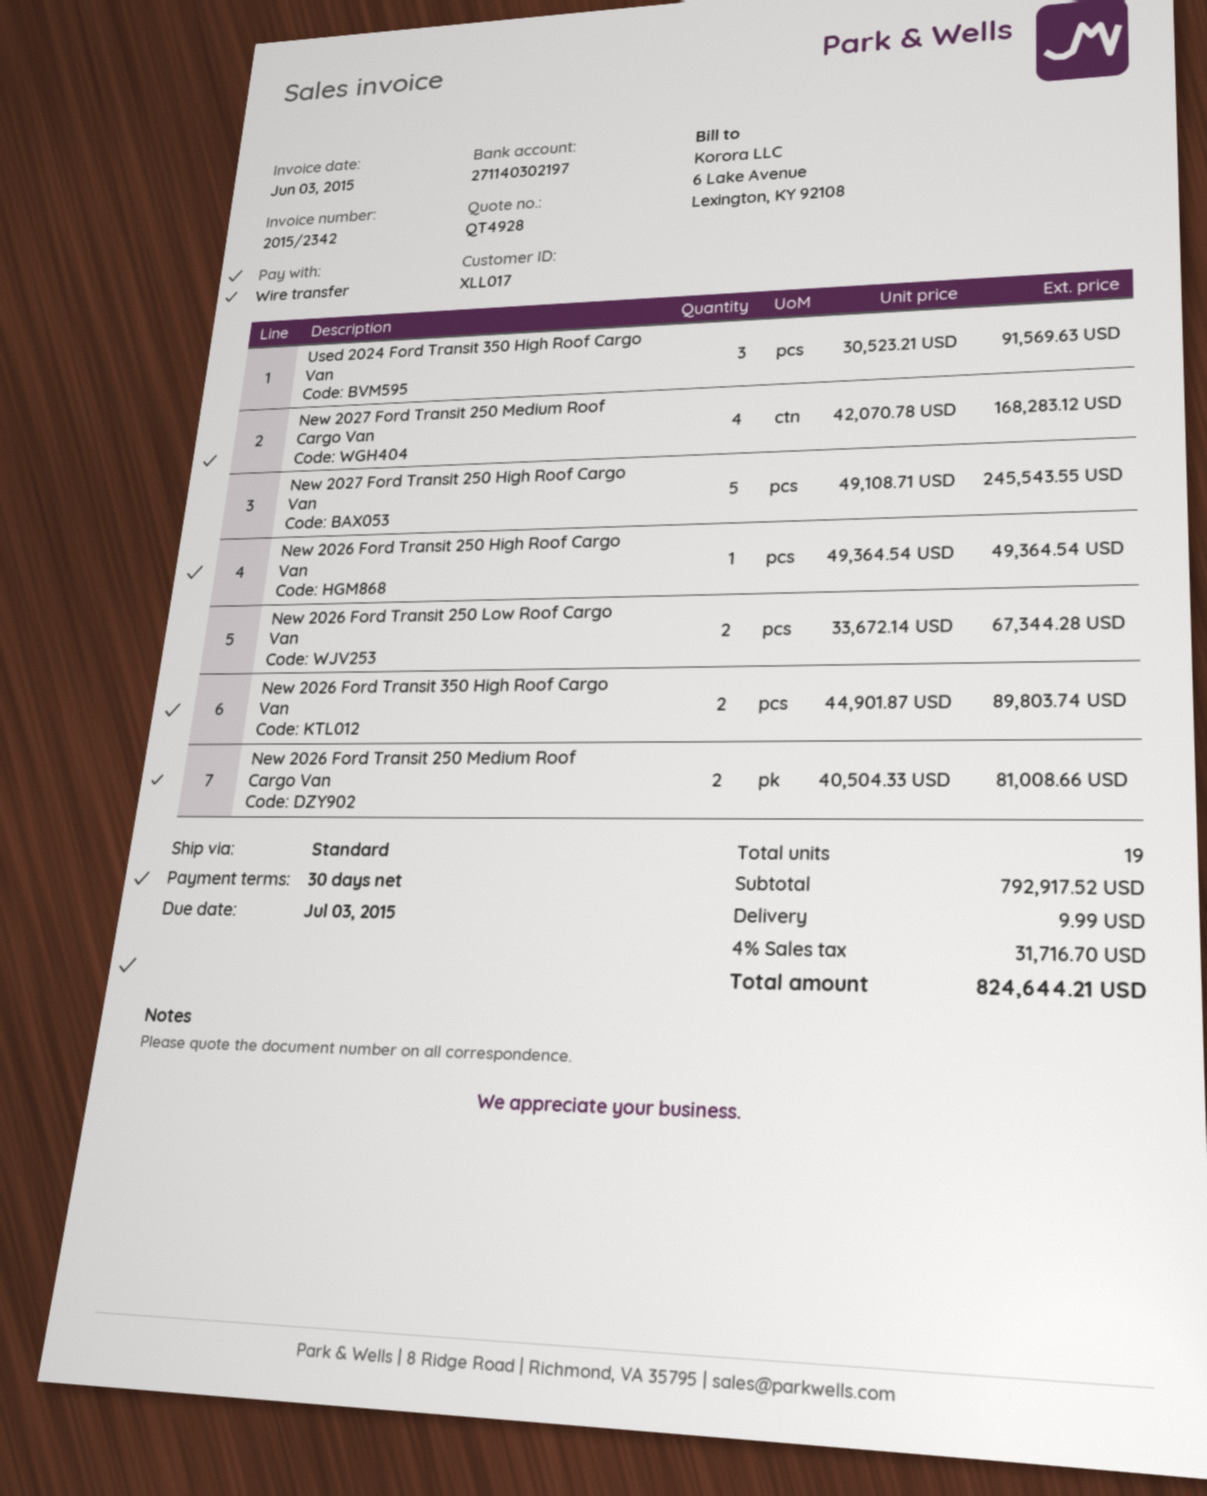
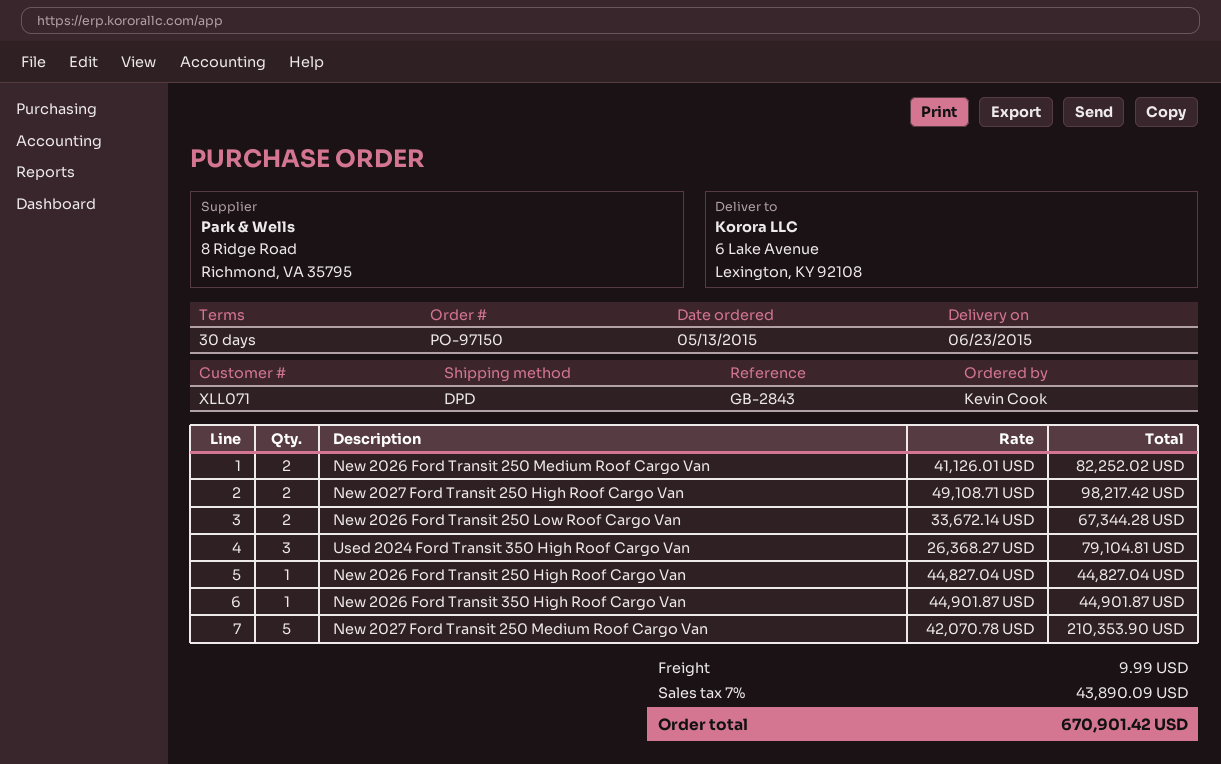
customer number: XLL017 -> XLL071
shipping method: standard -> DPD
Used 2024 Ford Transit 350 High Roof Cargo Van: 3 x 30523.21 = 91569.63 -> 3 x 26368.27 = 79104.81
New 2027 Ford Transit 250 Medium Roof Cargo Van: 4 x 42070.78 = 168283.12 -> 5 x 42070.78 = 210353.90
New 2027 Ford Transit 250 High Roof Cargo Van: 5 x 49108.71 = 245543.55 -> 2 x 49108.71 = 98217.42
New 2026 Ford Transit 250 High Roof Cargo Van: 1 x 49364.54 = 49364.54 -> 1 x 44827.04 = 44827.04
New 2026 Ford Transit 350 High Roof Cargo Van: 2 x 44901.87 = 89803.74 -> 1 x 44901.87 = 44901.87
New 2026 Ford Transit 250 Medium Roof Cargo Van: 2 x 40504.33 = 81008.66 -> 2 x 41126.01 = 82252.02
tax: 4% = 31716.70 -> 7% = 43890.09
total: 824644.21 -> 670901.42

